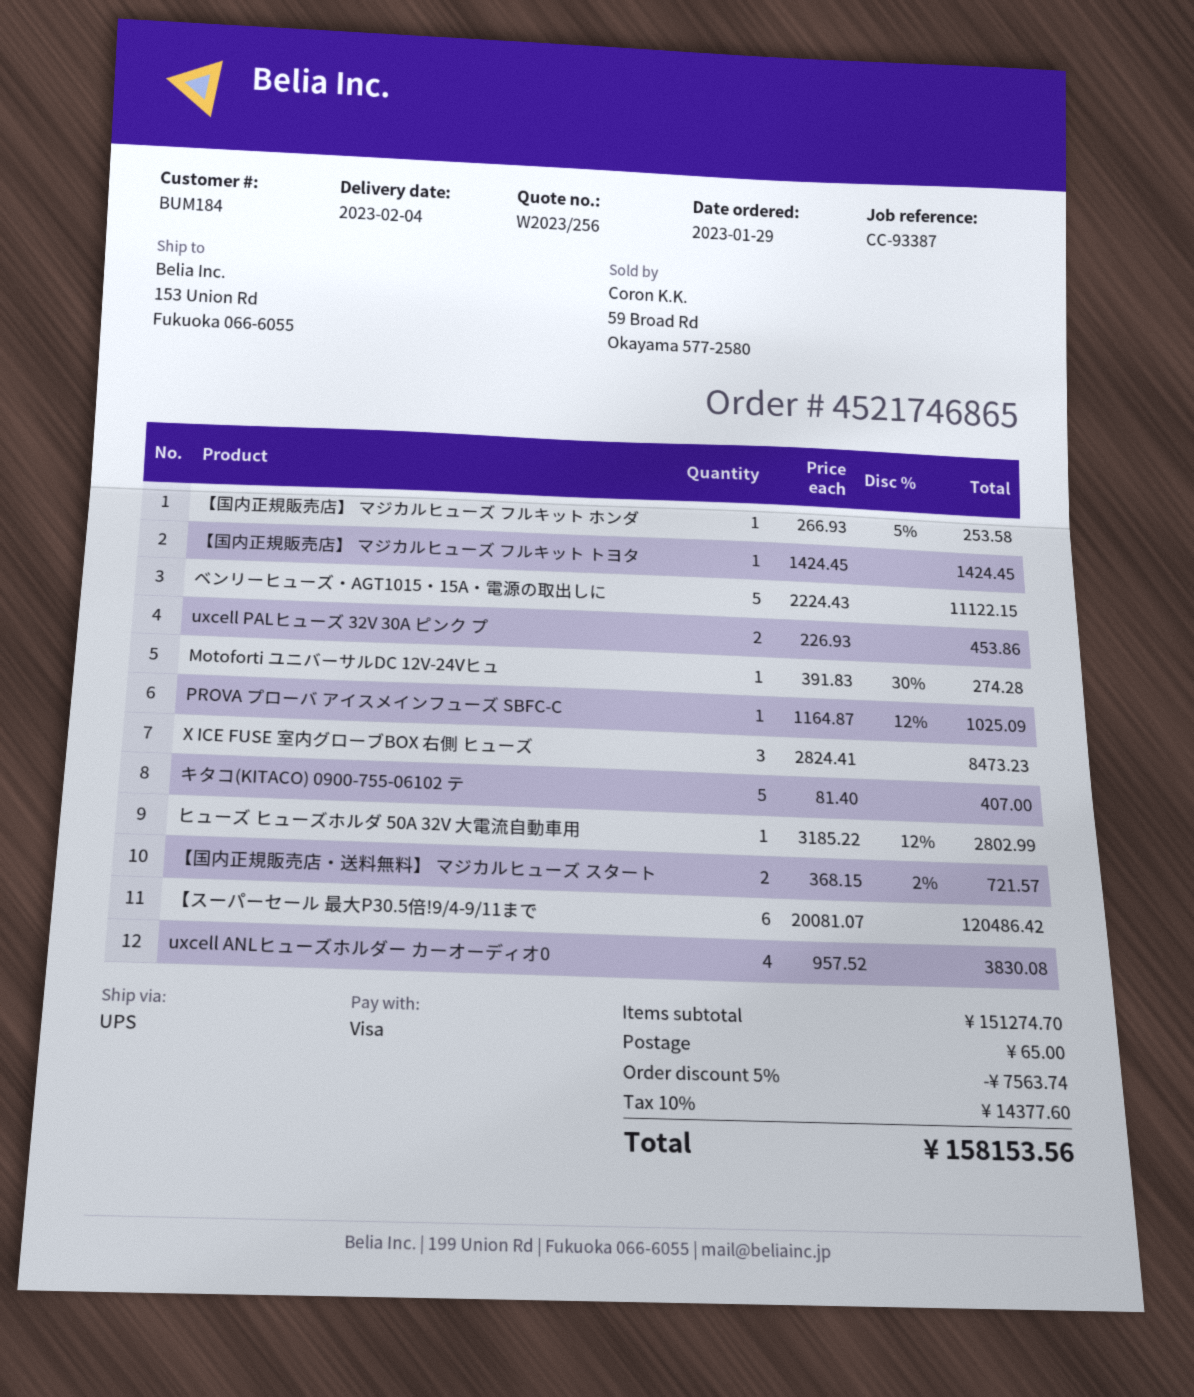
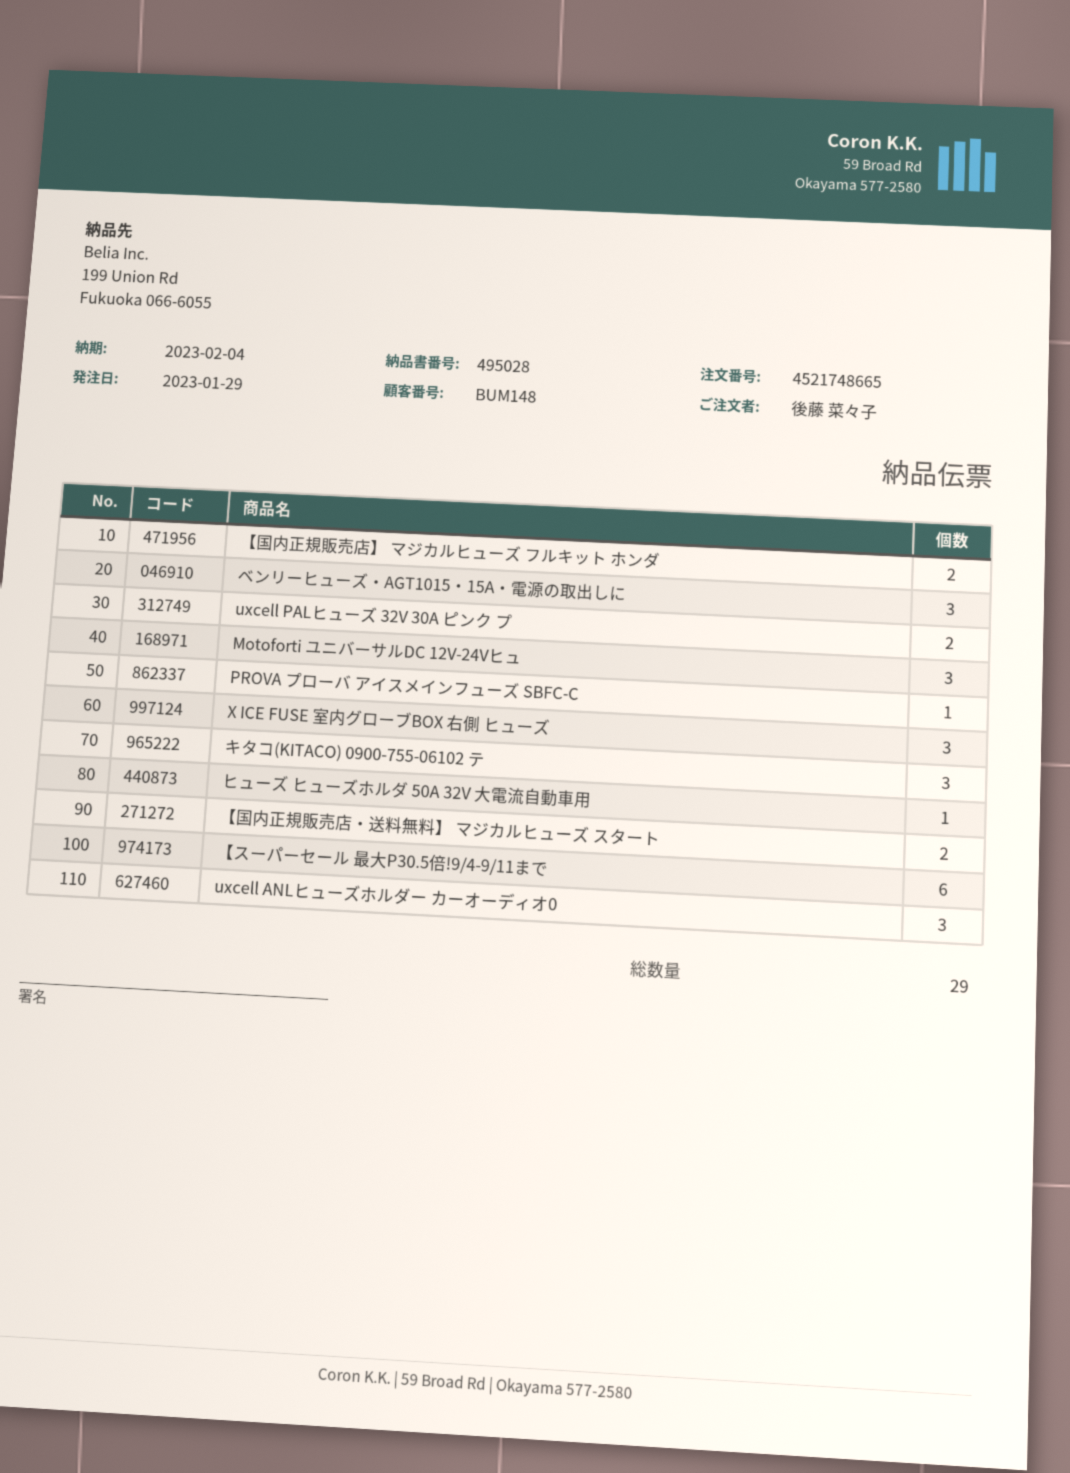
order number: 4521746865 -> 4521748665
customer number: BUM184 -> BUM148
ship to: 153 Union Rd, Fukuoka 066-6055 -> 199 Union Rd, Fukuoka 066-6055
【国内正規販売店】 マジカルヒューズ フルキット ホンダ: 1 -> 2
【国内正規販売店】 マジカルヒューズ フルキット トヨタ: 1 -> none
ベンリーヒューズ・AGT1015・15A・電源の取出しに: 5 -> 3
Motoforti ユニバーサルDC 12V-24Vヒュ: 1 -> 3
キタコ(KITACO) 0900-755-06102 テ: 5 -> 3
uxcell ANLヒューズホルダー カーオーディオ0: 4 -> 3

